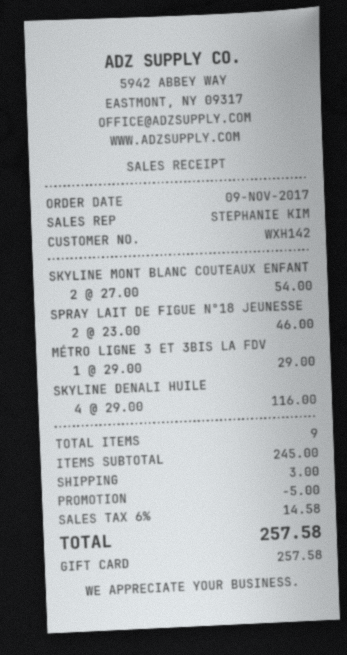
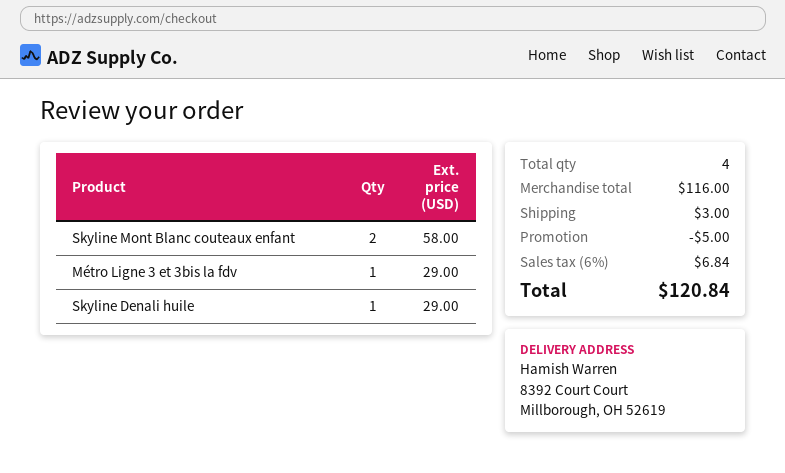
SKYLINE MONT BLANC COUTEAUX ENFANT: 2 for 54.00 -> 2 for 58.00
SPRAY LAIT DE FIGUE N°18 JEUNESSE: 2 for 46.00 -> none
SKYLINE DENALI HUILE: 4 for 116.00 -> 1 for 29.00
total quantity: 9 -> 4
subtotal: 245.00 -> 116.00
tax: 6% = 14.58 -> 6% = 6.84
total: 257.58 -> 120.84

